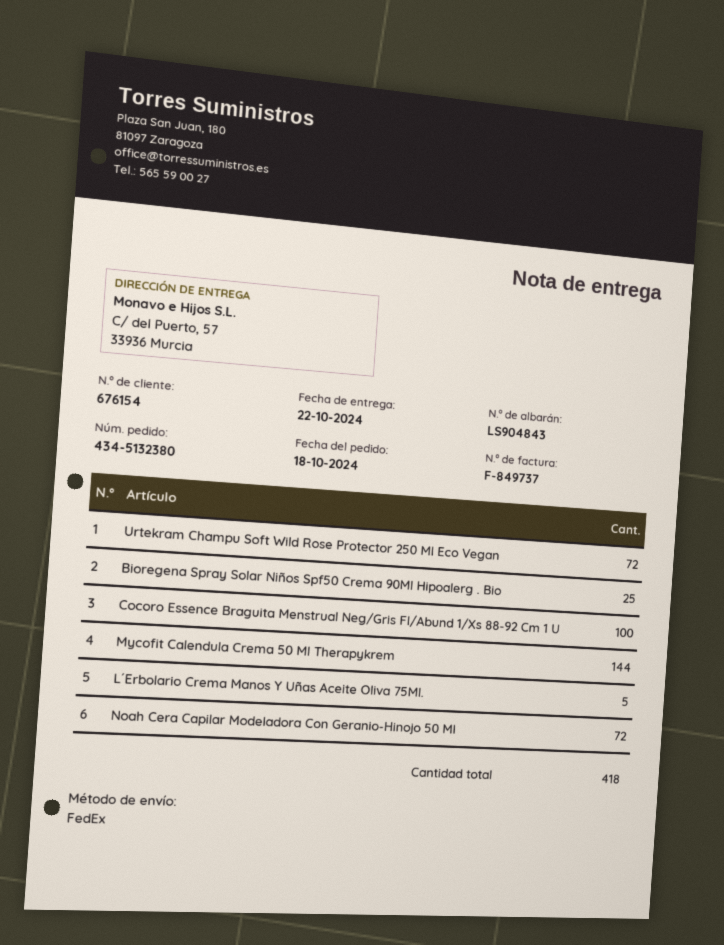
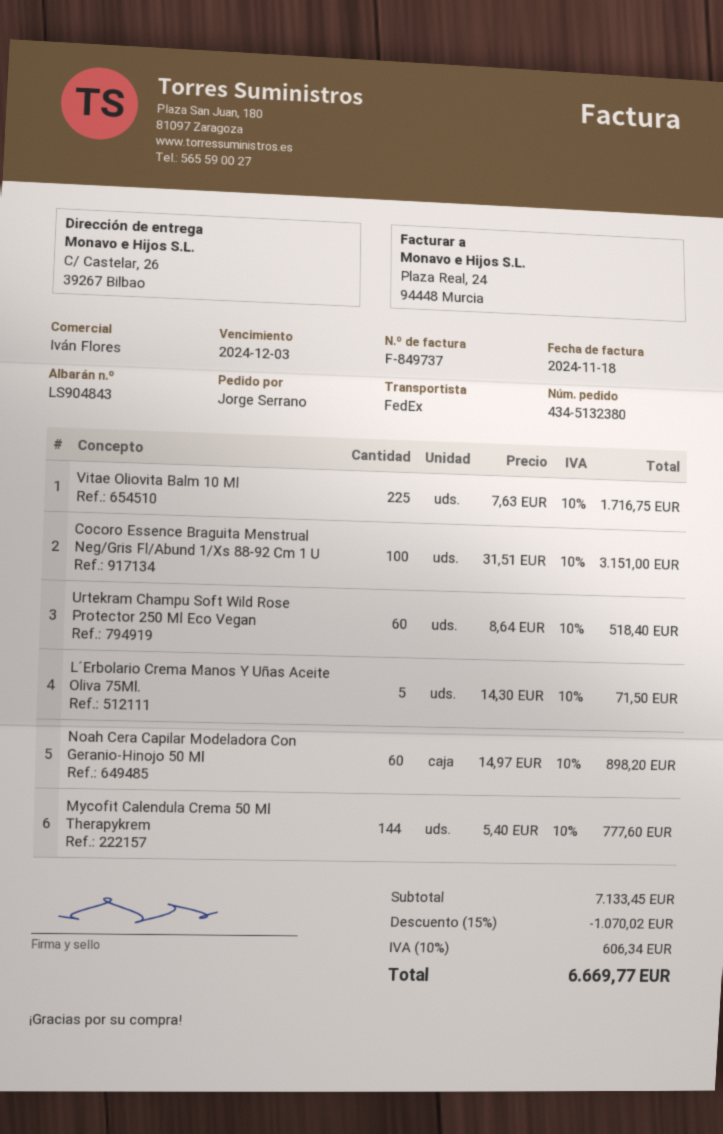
ship to: C/ del Puerto, 57, 33936 Murcia -> C/ Castelar, 26, 39267 Bilbao
Urtekram Champu Soft Wild Rose Protector 250 Ml Eco Vegan: 72 -> 60
Bioregena Spray Solar Niños Spf50 Crema 90Ml Hipoalerg . Bio: 25 -> none
Noah Cera Capilar Modeladora Con Geranio-Hinojo 50 Ml: 72 -> 60
Vitae Oliovita Balm 10 Ml: none -> 225

